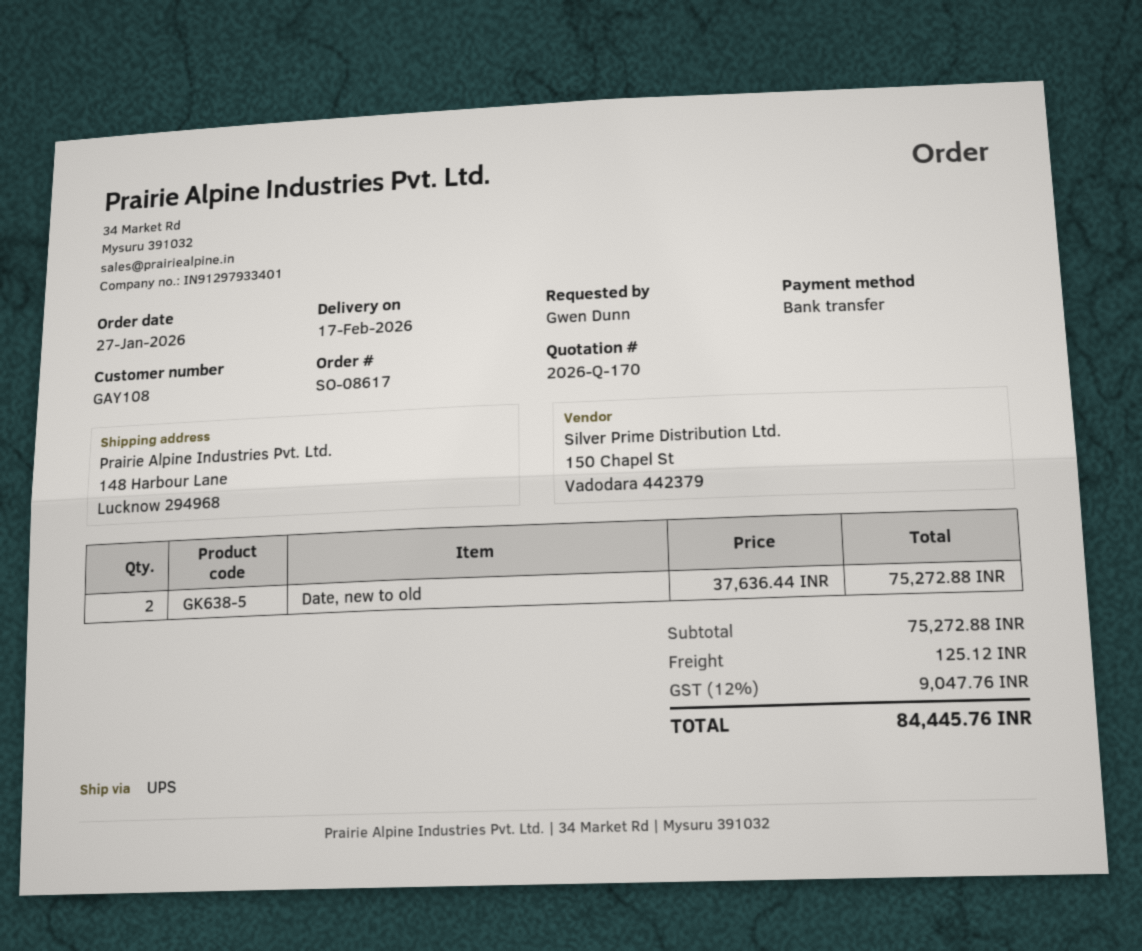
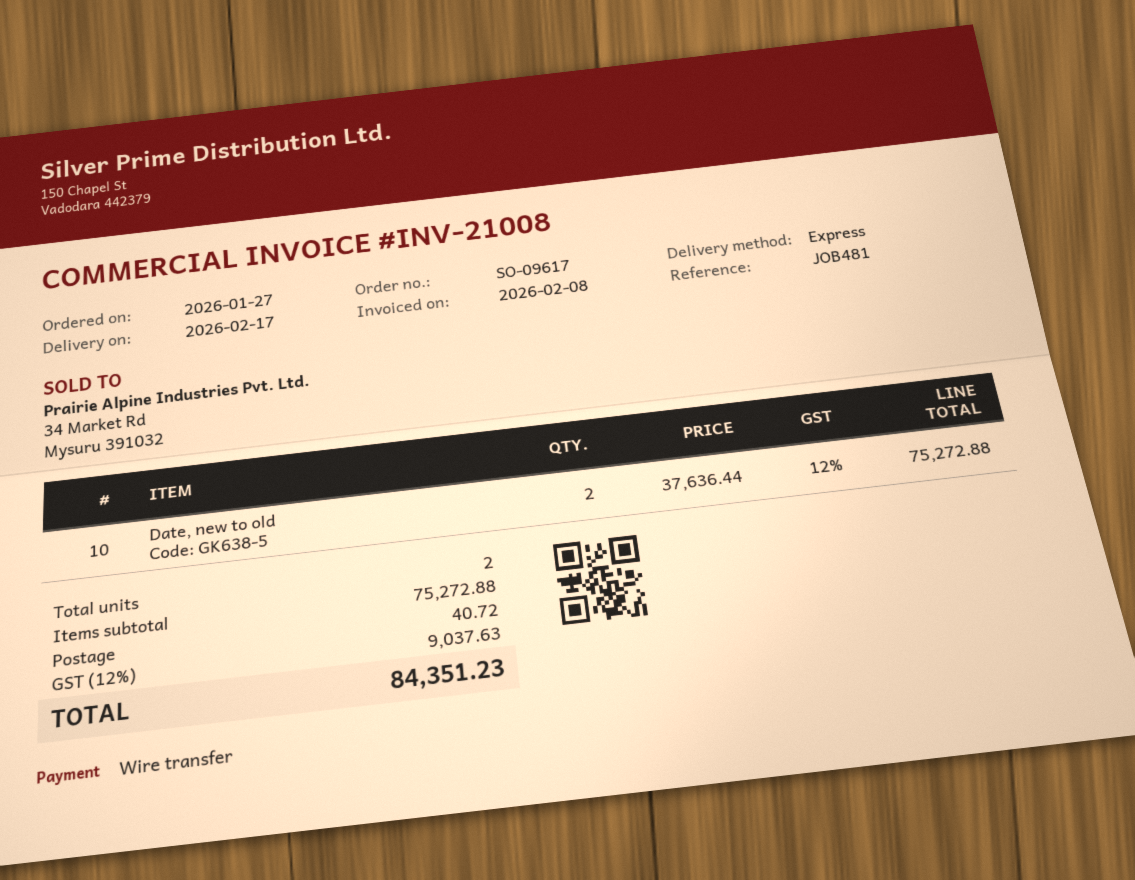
order number: SO-08617 -> SO-09617
shipping method: UPS -> express
shipping: 125.12 -> 40.72
tax: 12% = 9047.76 -> 12% = 9037.63
total: 84445.76 -> 84351.23

